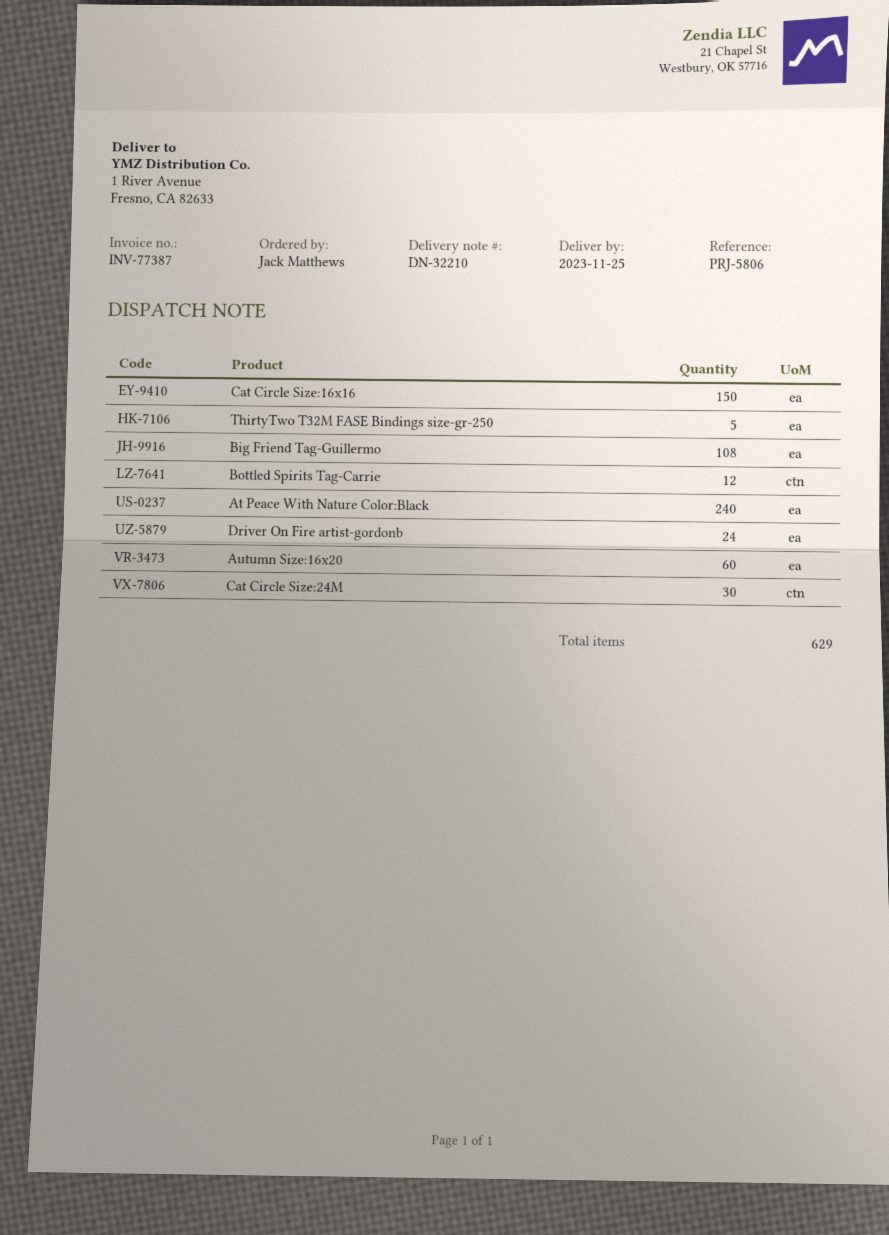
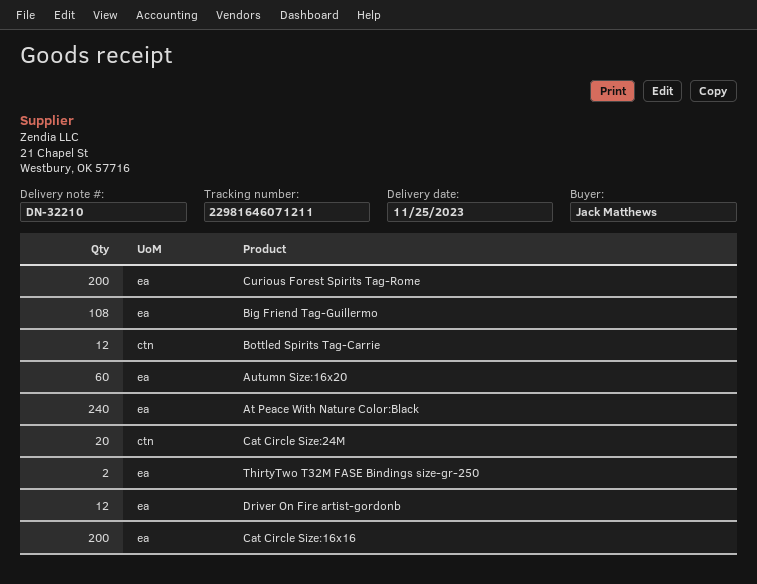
Cat Circle Size:16x16: 150 -> 200
ThirtyTwo T32M FASE Bindings size-gr-250: 5 -> 2
Driver On Fire artist-gordonb: 24 -> 12
Cat Circle Size:24M: 30 -> 20
Curious Forest Spirits Tag-Rome: none -> 200

